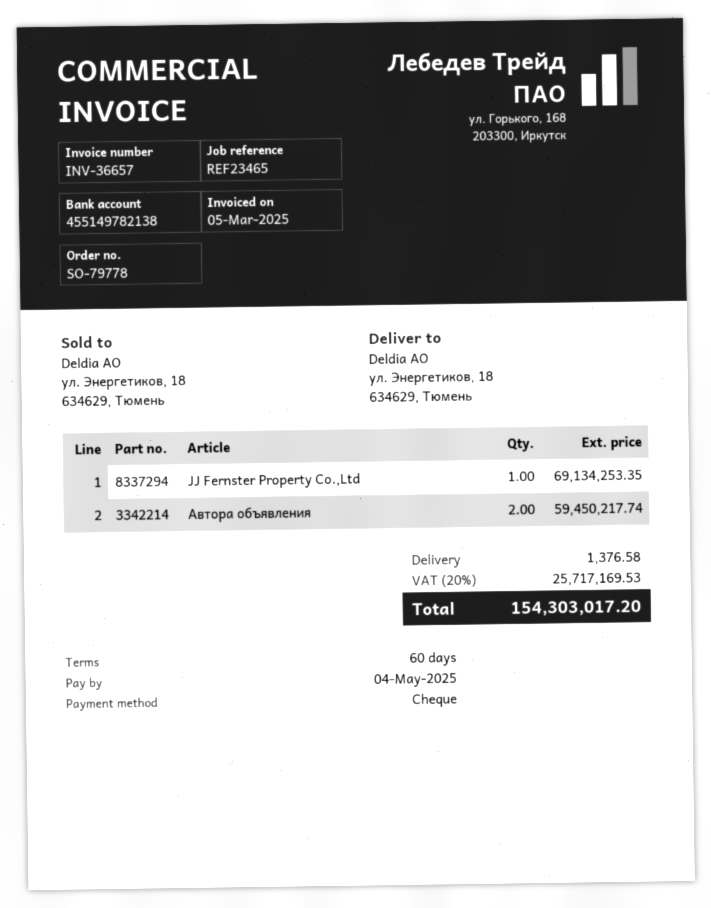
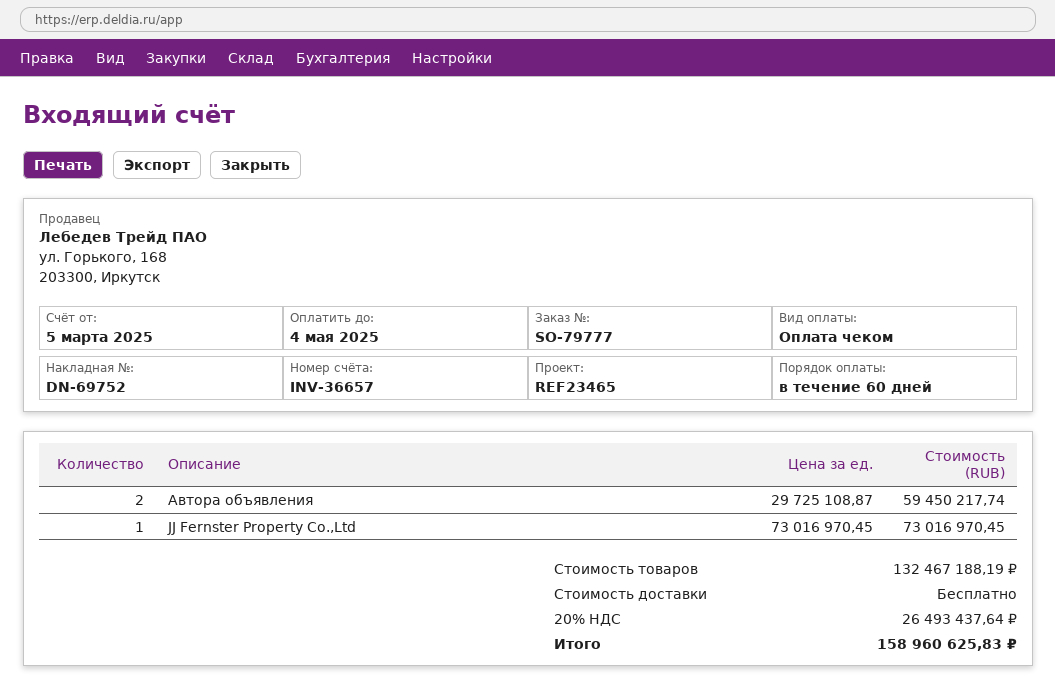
order number: SO-79778 -> SO-79777
JJ Fernster Property Co.,Ltd: 1 for 69134253.35 -> 1 for 73016970.45
shipping: 1376.58 -> 0.00
tax: 20% = 25717169.53 -> 20% = 26493437.64
total: 154303017.20 -> 158960625.83

